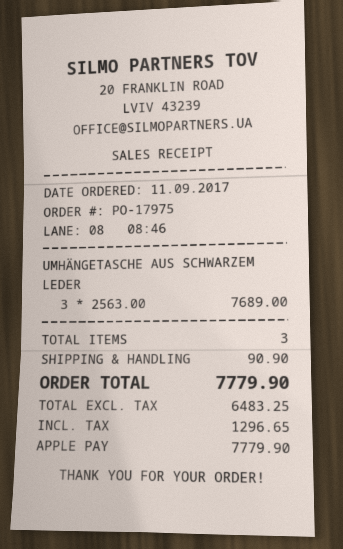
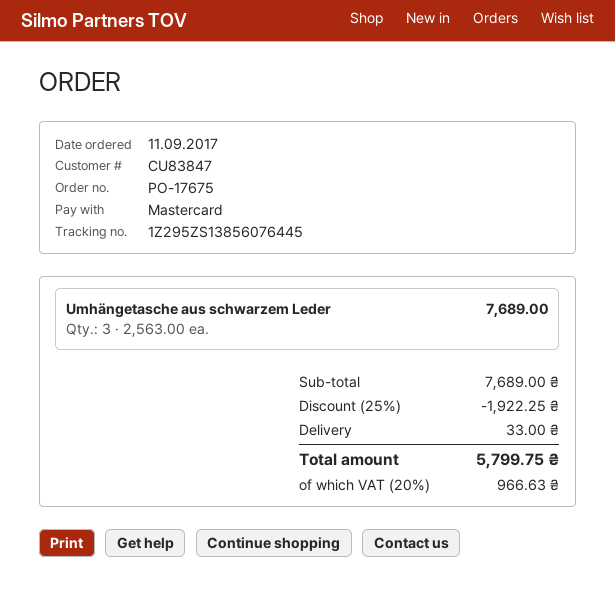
order number: PO-17975 -> PO-17675
payment method: Apple Pay -> Mastercard
discount: none -> 25% = 1922.25
shipping: 90.90 -> 33.00
tax: 1296.65 -> 966.63
total: 7779.90 -> 5799.75

